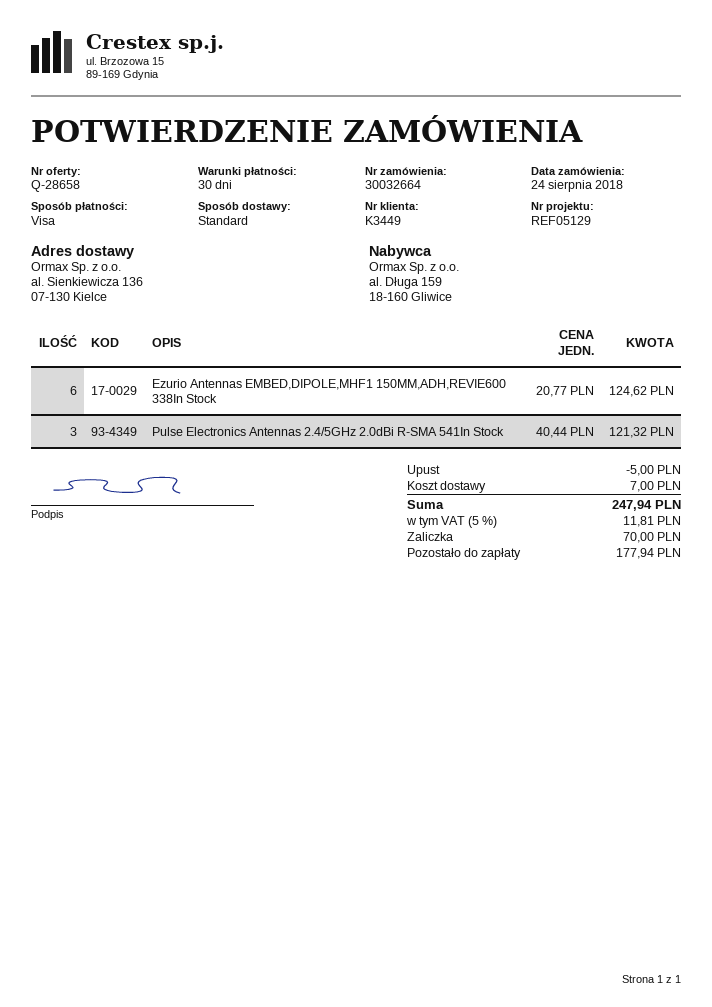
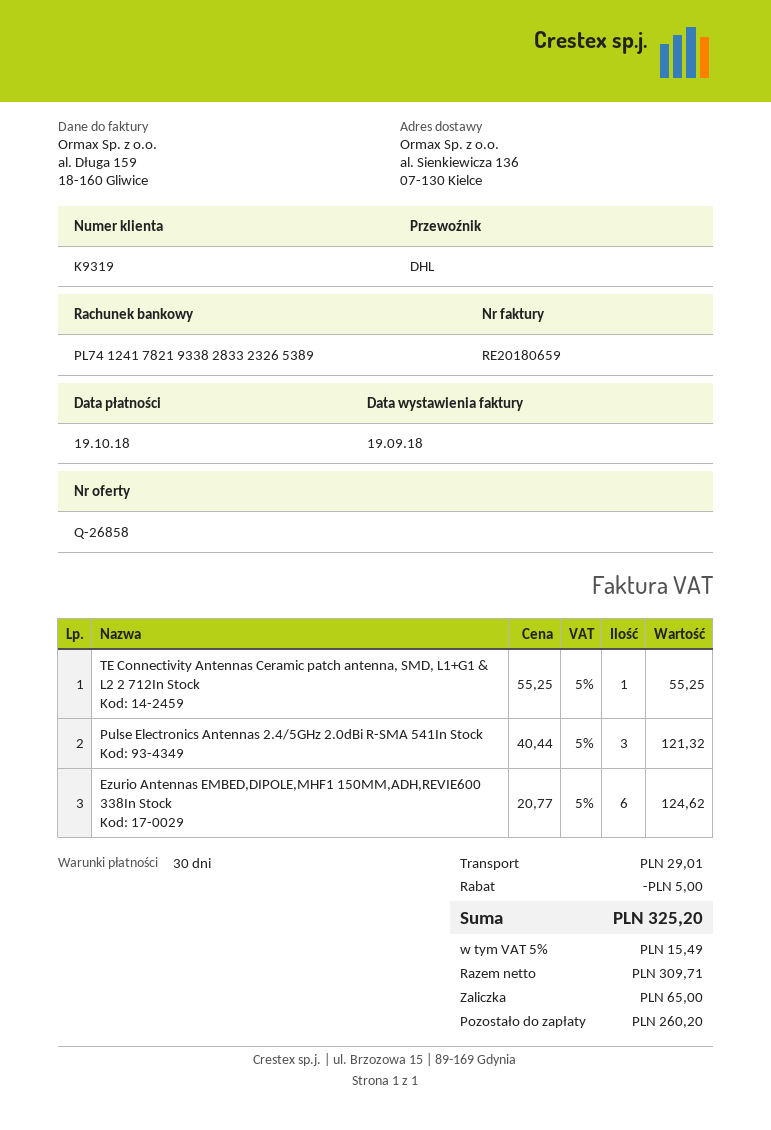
quote number: Q-28658 -> Q-26858
customer number: K3449 -> K9319
shipping method: standard -> DHL
TE Connectivity Antennas Ceramic patch antenna, SMD, L1+G1 & L2 2 712In Stock: none -> 1 x 55.25 = 55.25
shipping: 7.00 -> 29.01
tax: 5% = 11.81 -> 5% = 15.49
total: 247.94 -> 325.20
deposit: 70.00 -> 65.00
balance: 177.94 -> 260.20

